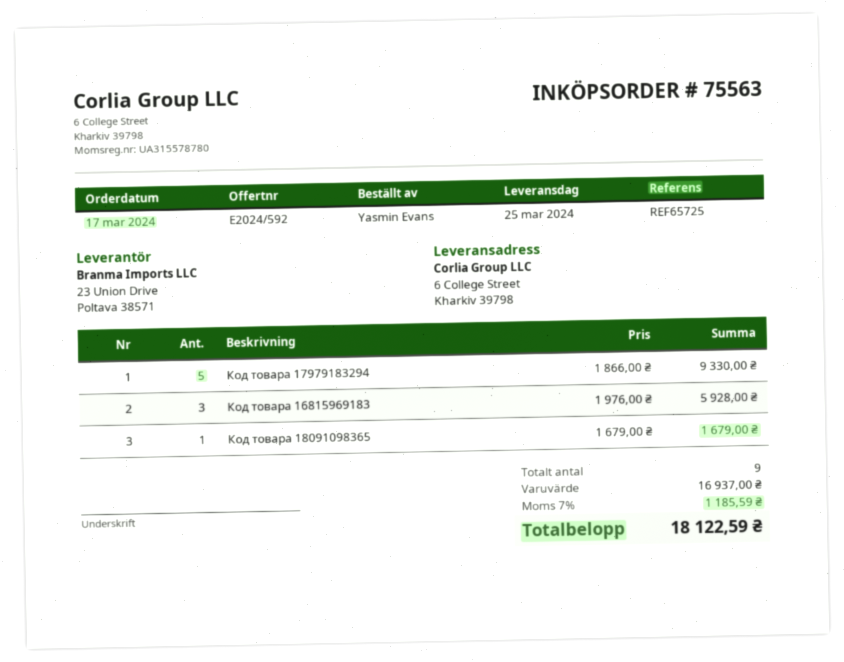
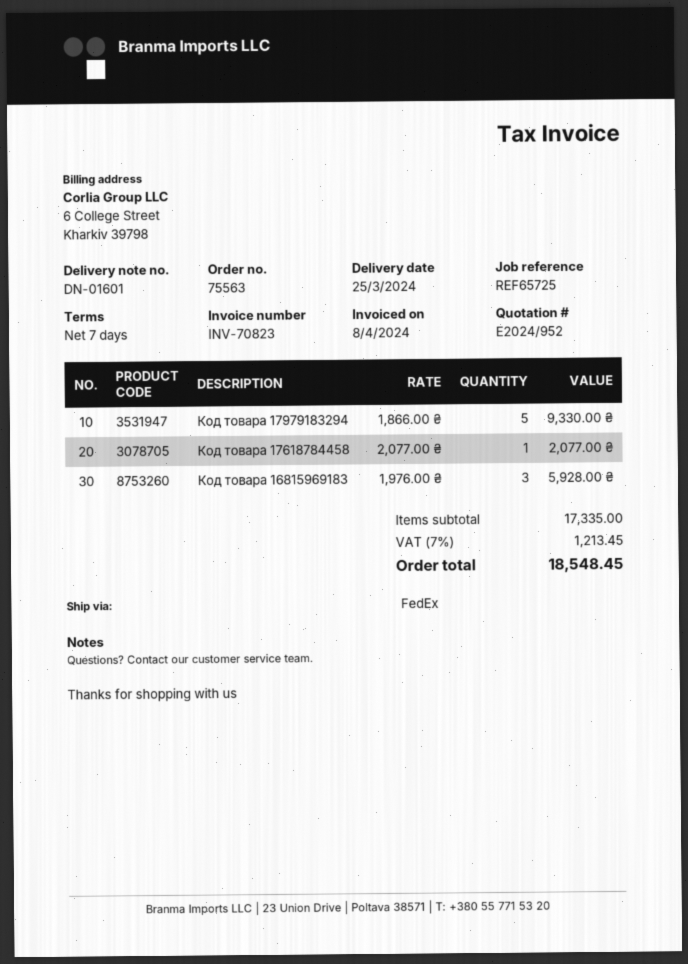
quote number: E2024/592 -> E2024/952
Код товара 18091098365: 1 x 1679.00 = 1679.00 -> none
Код товара 17618784458: none -> 1 x 2077.00 = 2077.00
subtotal: 16937.00 -> 17335.00
tax: 7% = 1185.59 -> 7% = 1213.45
total: 18122.59 -> 18548.45

